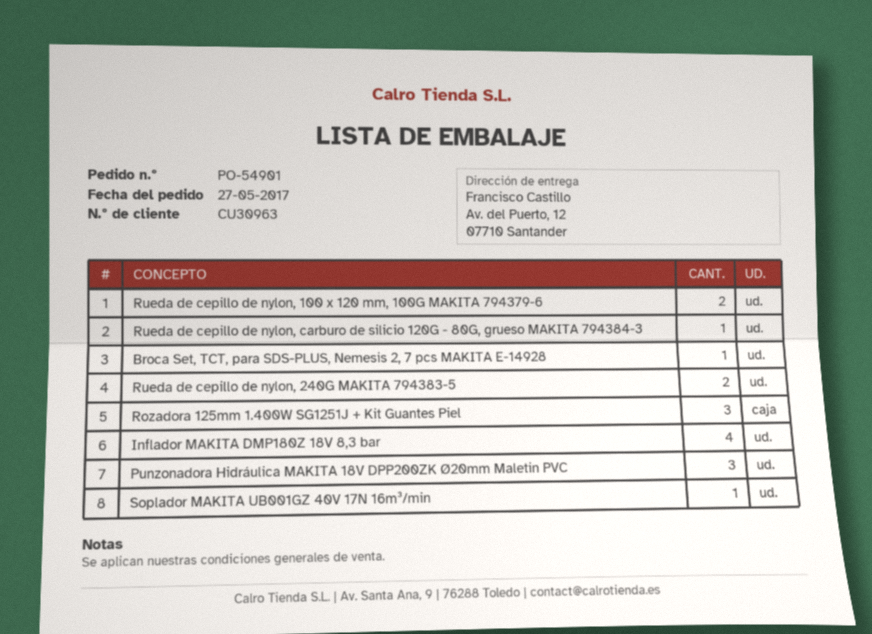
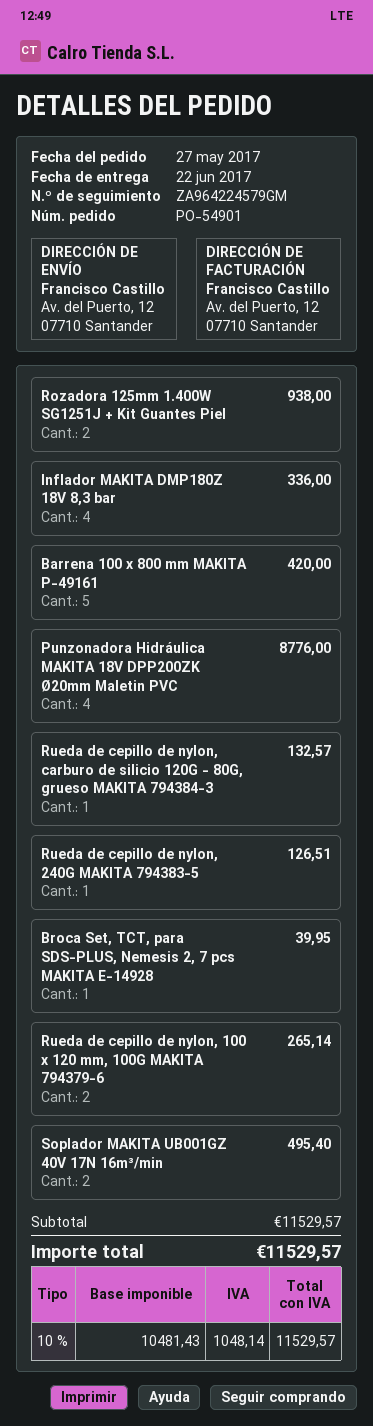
Rueda de cepillo de nylon, 240G MAKITA 794383-5: 2 -> 1
Rozadora 125mm 1.400W SG1251J + Kit Guantes Piel: 3 -> 2
Punzonadora Hidráulica MAKITA 18V DPP200ZK Ø20mm Maletin PVC: 3 -> 4
Soplador MAKITA UB001GZ 40V 17N 16m³/min: 1 -> 2
Barrena 100 x 800 mm MAKITA P-49161: none -> 5

